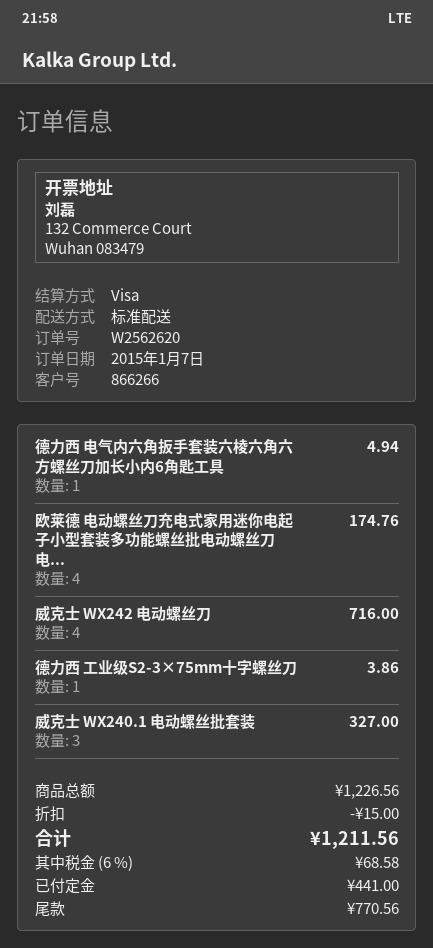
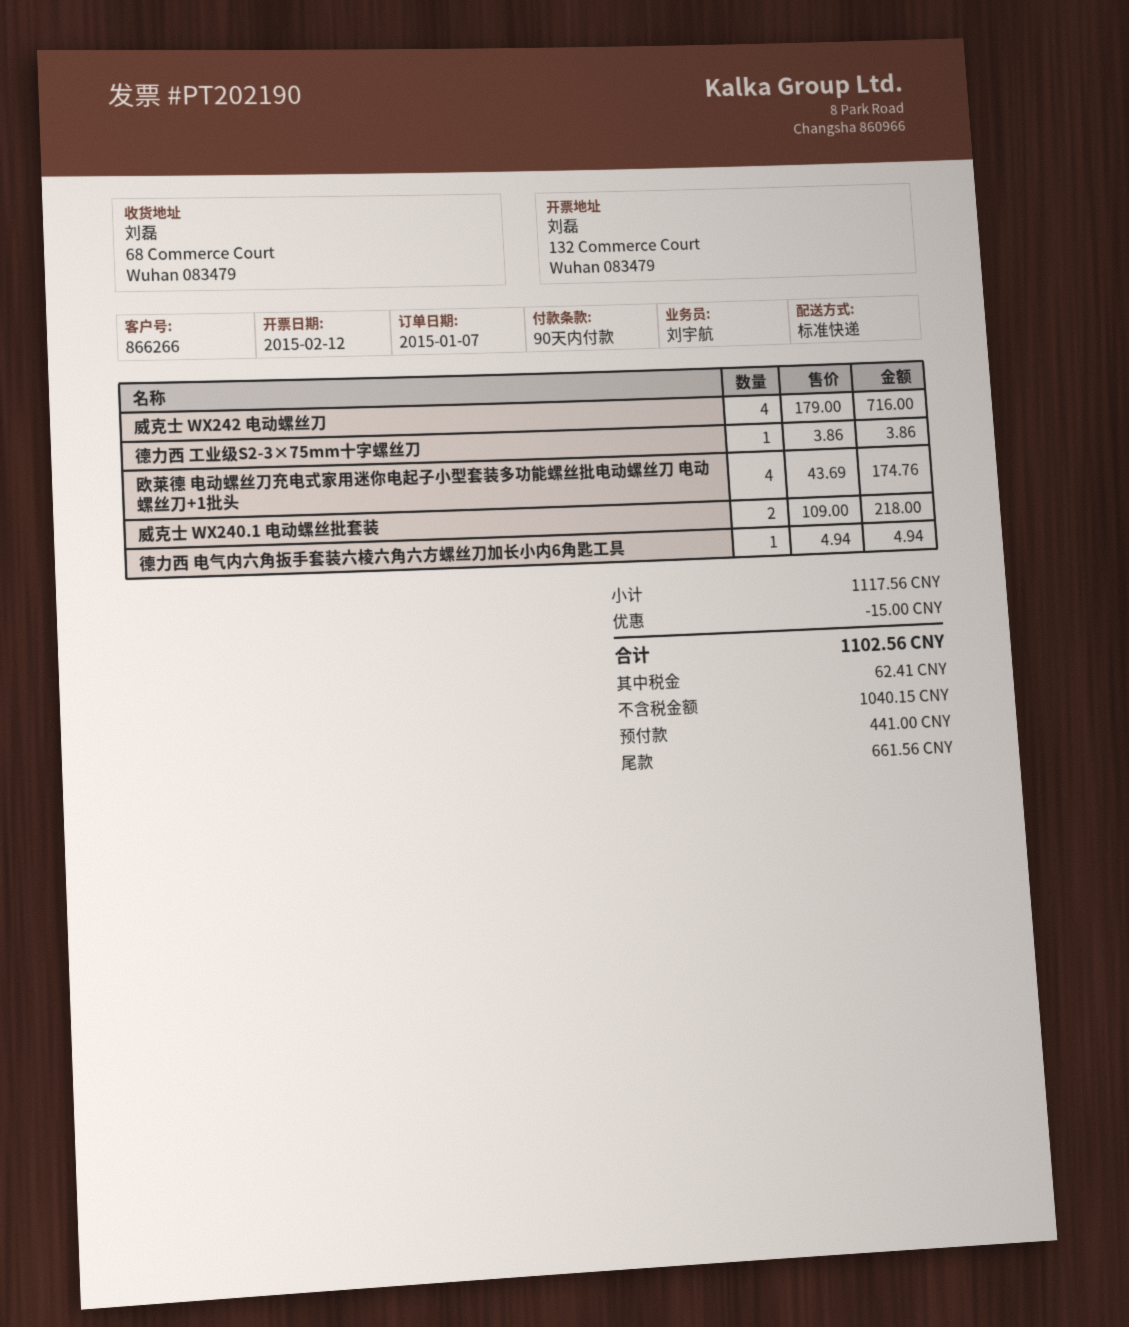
威克士 WX240.1 电动螺丝批套装: 3 for 327.00 -> 2 for 218.00
subtotal: 1226.56 -> 1117.56
tax: 68.58 -> 62.41
total: 1211.56 -> 1102.56
balance: 770.56 -> 661.56

